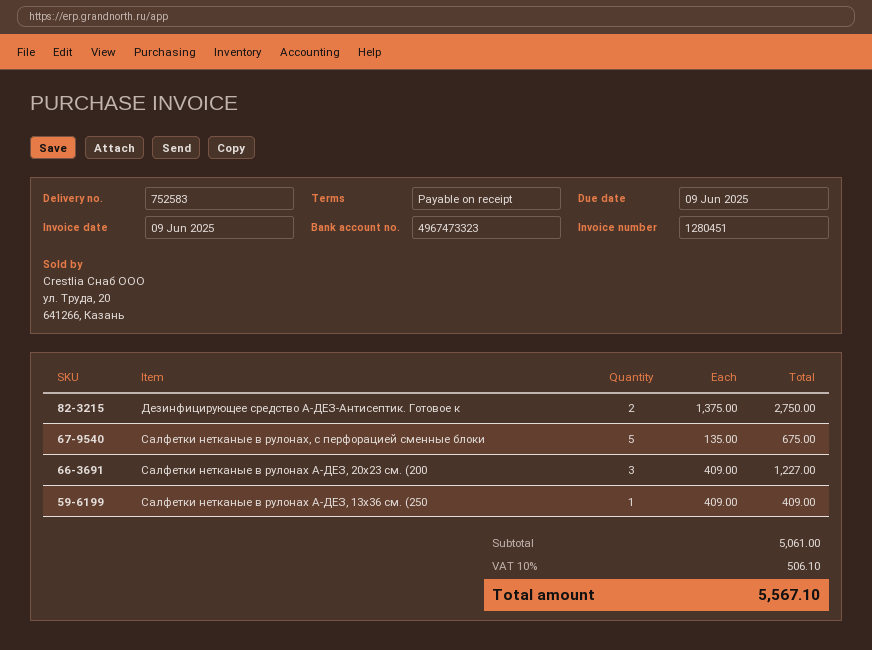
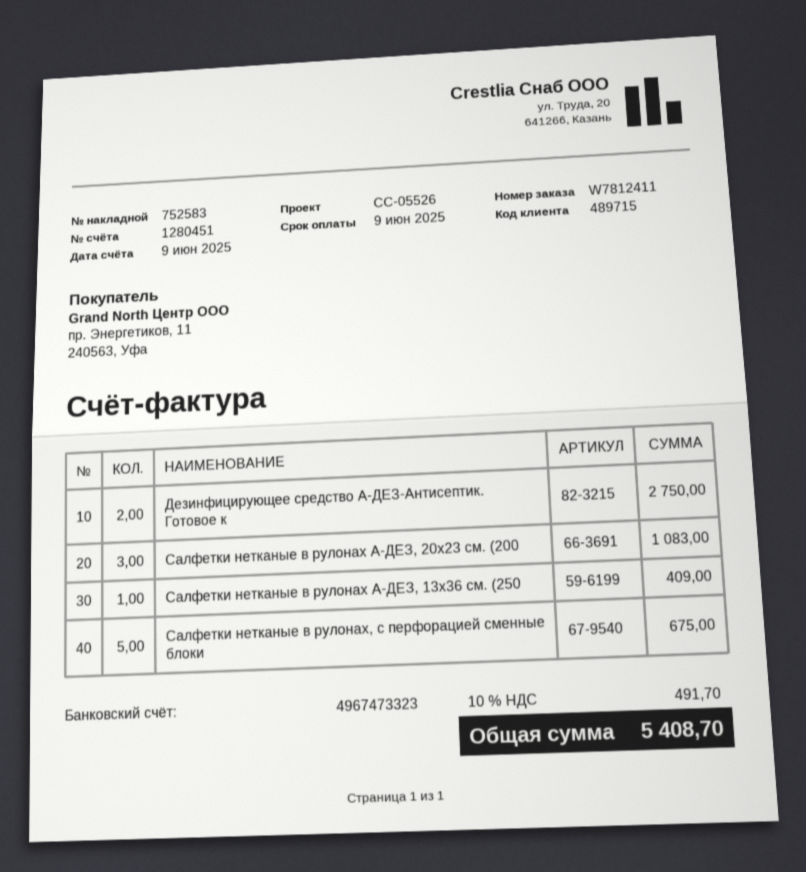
Салфетки нетканые в рулонах А-ДЕЗ, 20х23 см. (200: 3 for 1227.00 -> 3 for 1083.00
tax: 10% = 506.10 -> 10% = 491.70
total: 5567.10 -> 5408.70

